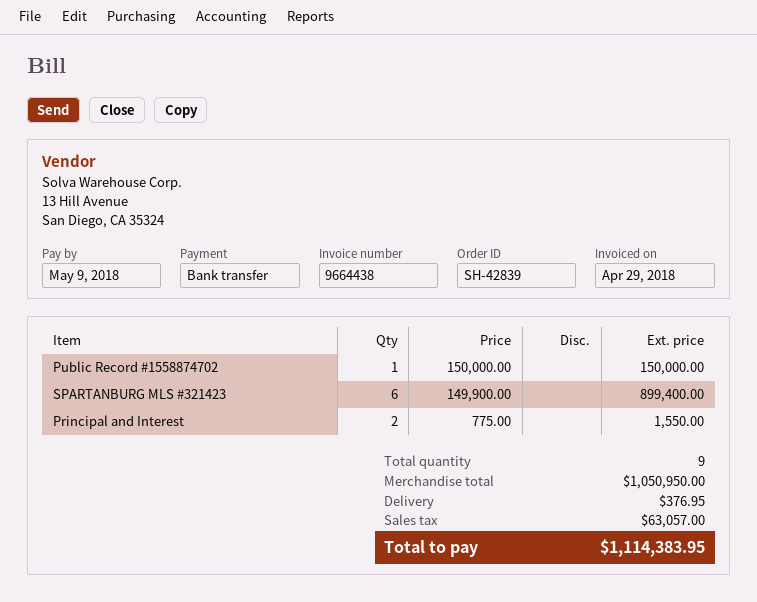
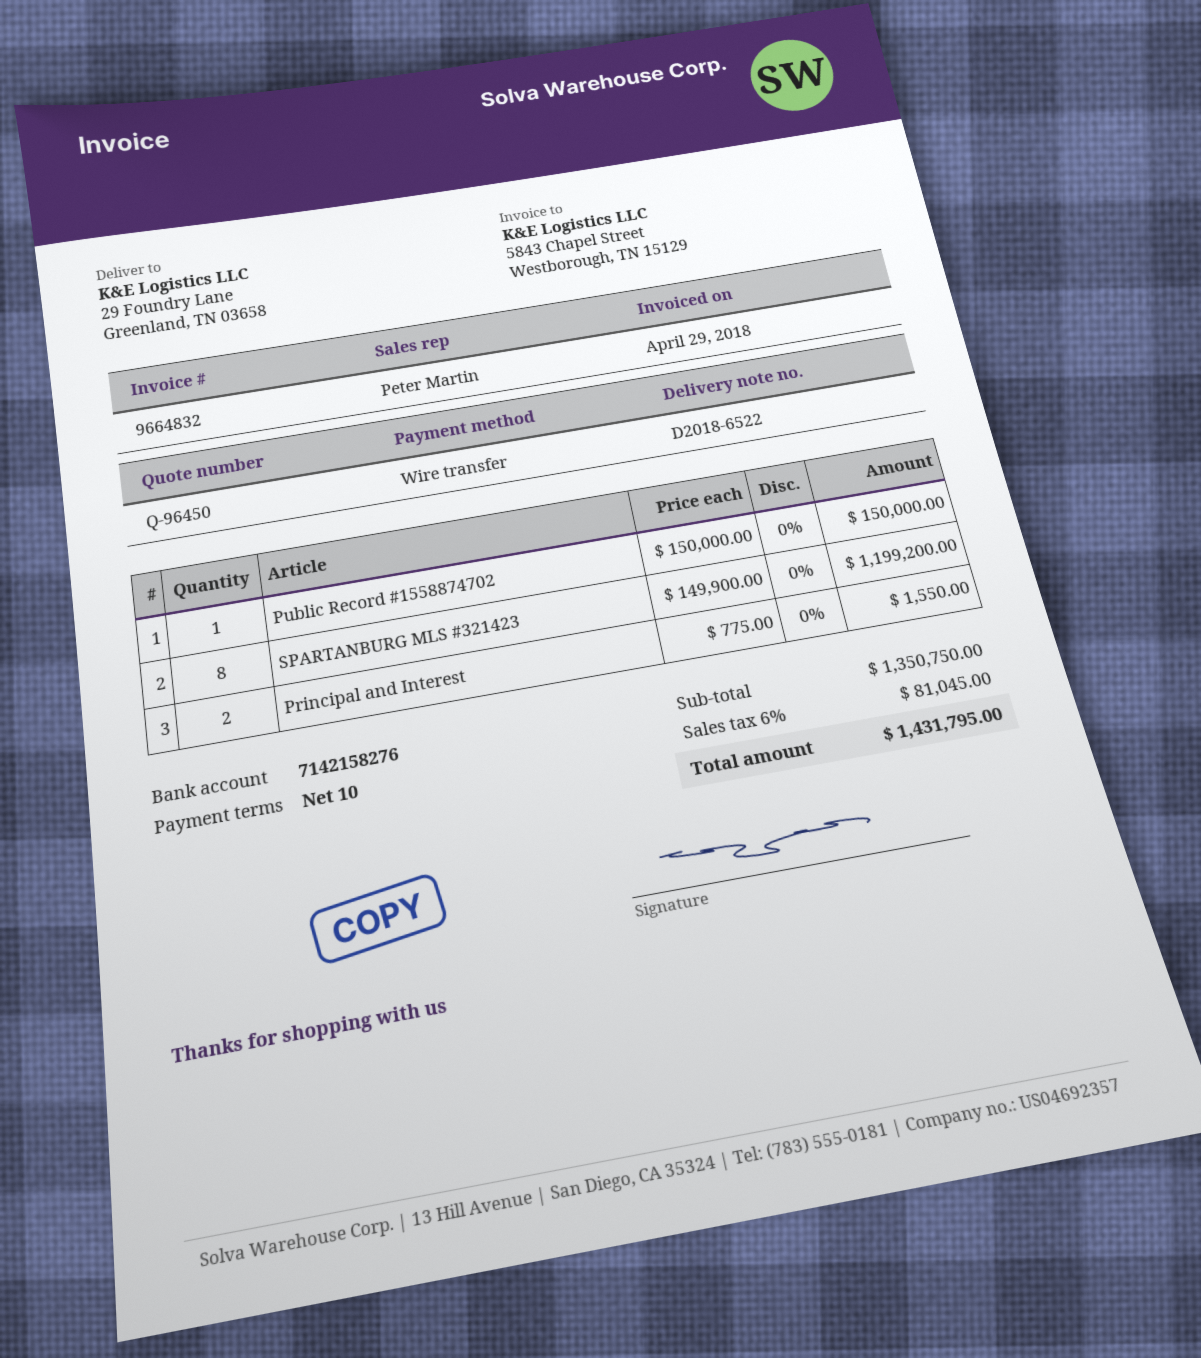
invoice number: 9664438 -> 9664832
SPARTANBURG MLS #321423: 6 x 149900.00 = 899400.00 -> 8 x 149900.00 = 1199200.00
subtotal: 1050950.00 -> 1350750.00
shipping: 376.95 -> none
tax: 63057.00 -> 81045.00
total: 1114383.95 -> 1431795.00

